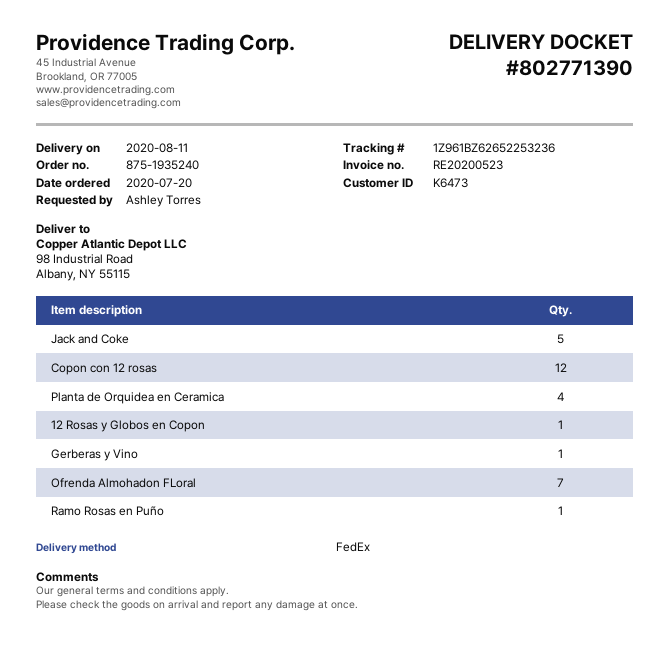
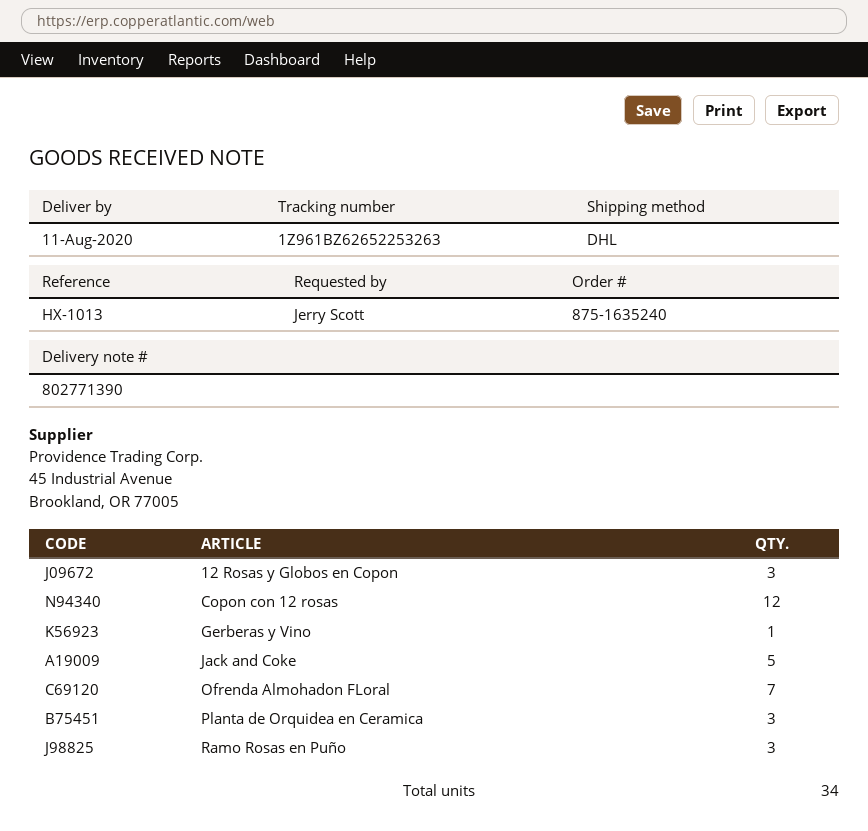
order number: 875-1935240 -> 875-1635240
ordered by: Ashley Torres -> Jerry Scott
shipping method: FedEx -> DHL
tracking number: 1Z961BZ62652253236 -> 1Z961BZ62652253263
Planta de Orquidea en Ceramica: 4 -> 3
12 Rosas y Globos en Copon: 1 -> 3
Ramo Rosas en Puño: 1 -> 3

